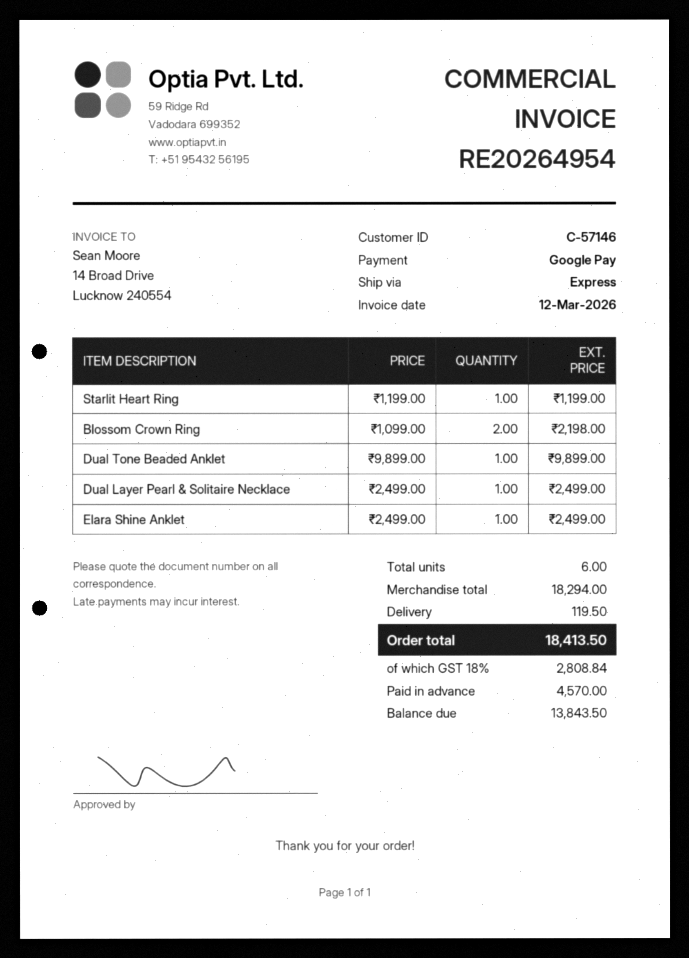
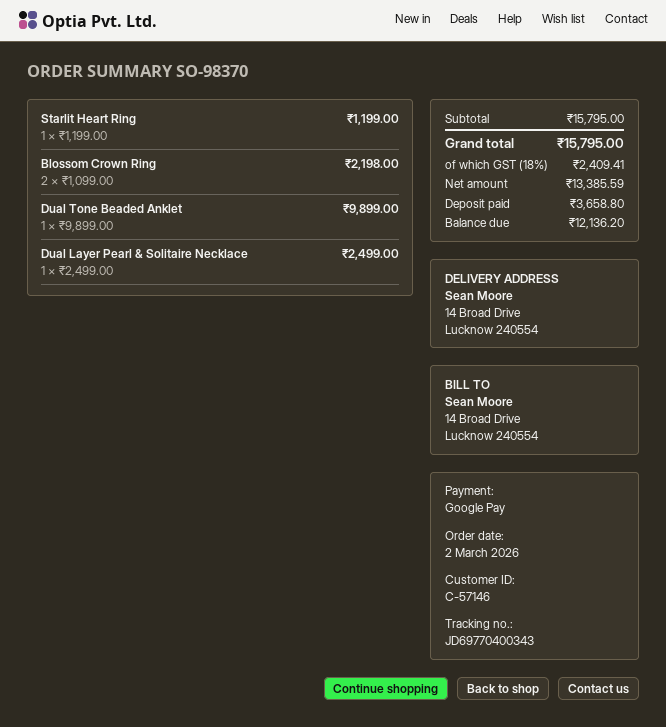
Elara Shine Anklet: 1 x 2499.00 = 2499.00 -> none
subtotal: 18294.00 -> 15795.00
shipping: 119.50 -> none
tax: 18% = 2808.84 -> 18% = 2409.41
total: 18413.50 -> 15795.00
deposit: 4570.00 -> 3658.80
balance: 13843.50 -> 12136.20

